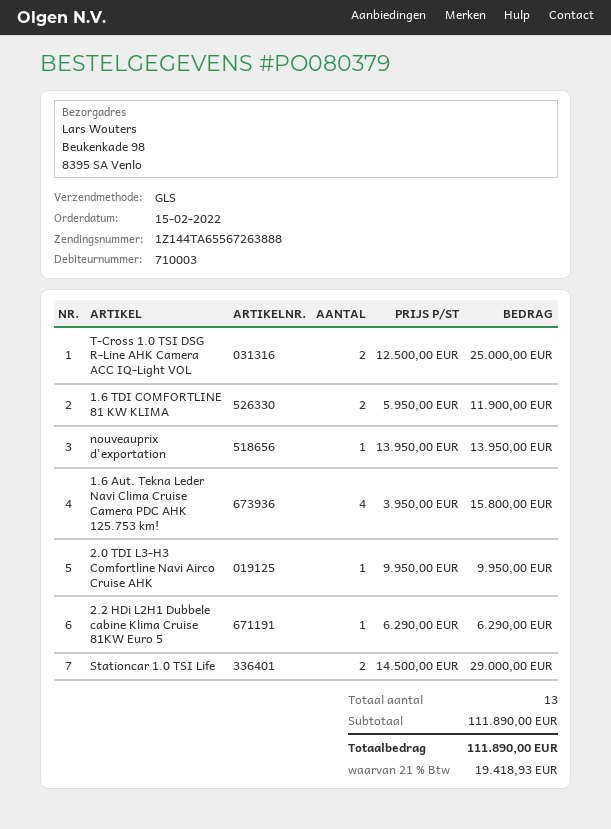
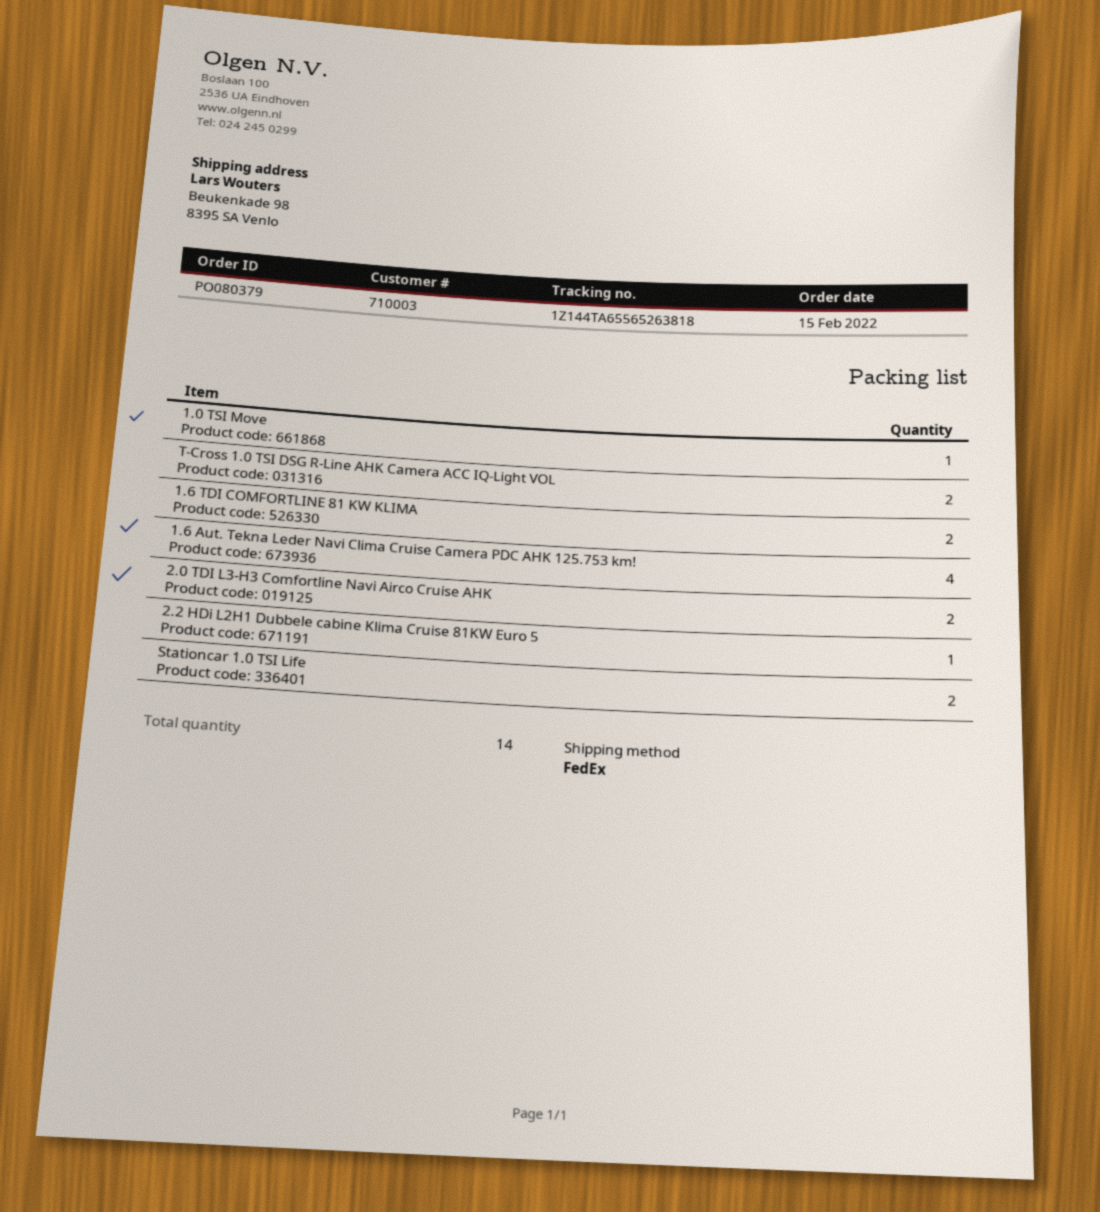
shipping method: GLS -> FedEx
tracking number: 1Z144TA65567263888 -> 1Z144TA65565263818
nouveauprix d'exportation: 1 -> none
2.0 TDI L3-H3 Comfortline Navi Airco Cruise AHK: 1 -> 2
1.0 TSI Move: none -> 1
total quantity: 13 -> 14

